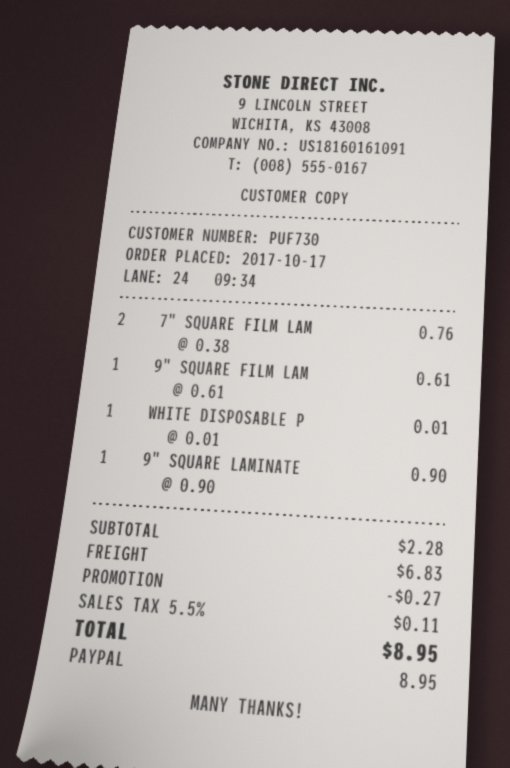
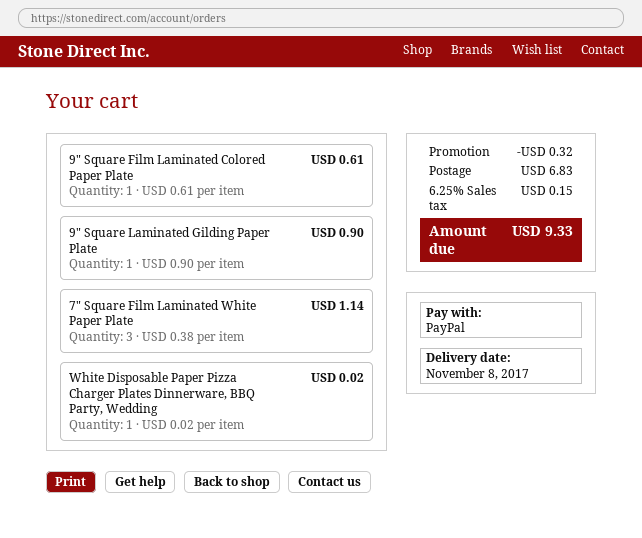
7" SQUARE FILM LAM: 2 x 0.38 = 0.76 -> 3 x 0.38 = 1.14
WHITE DISPOSABLE P: 1 x 0.01 = 0.01 -> 1 x 0.02 = 0.02
discount: 0.27 -> 0.32
tax: 5.5% = 0.11 -> 6.25% = 0.15
total: 8.95 -> 9.33

